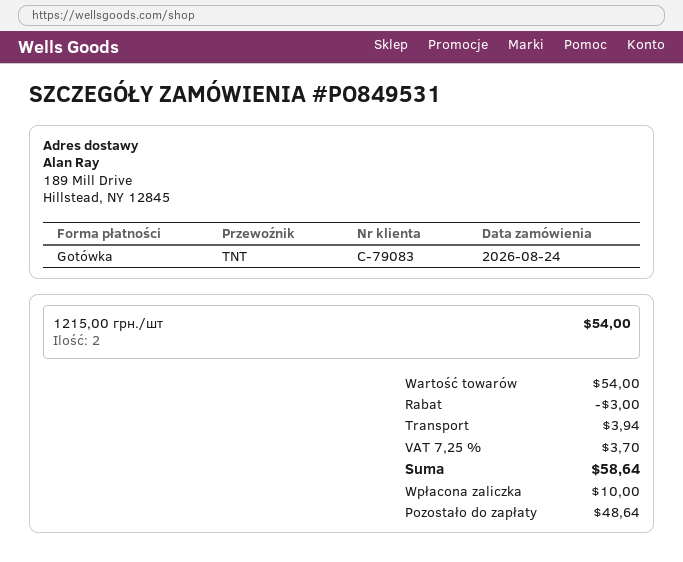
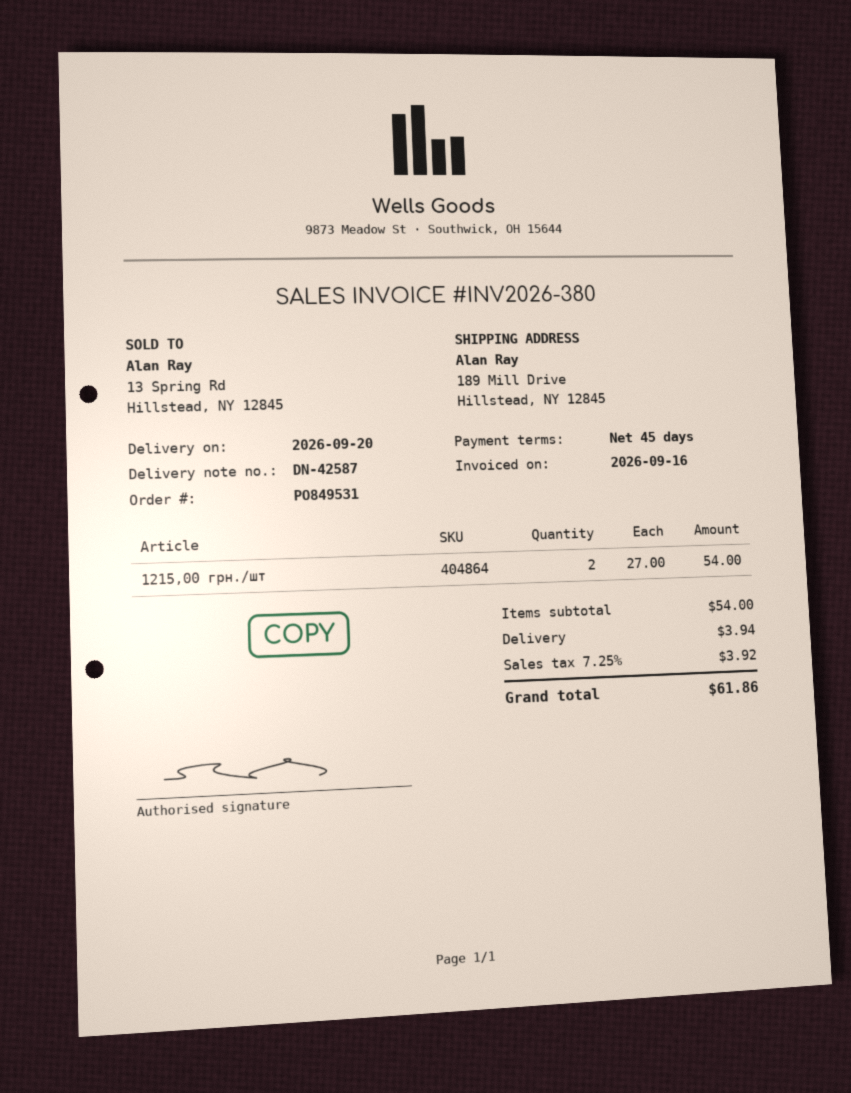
discount: 3.00 -> none
tax: 7.25% = 3.70 -> 7.25% = 3.92
total: 58.64 -> 61.86

